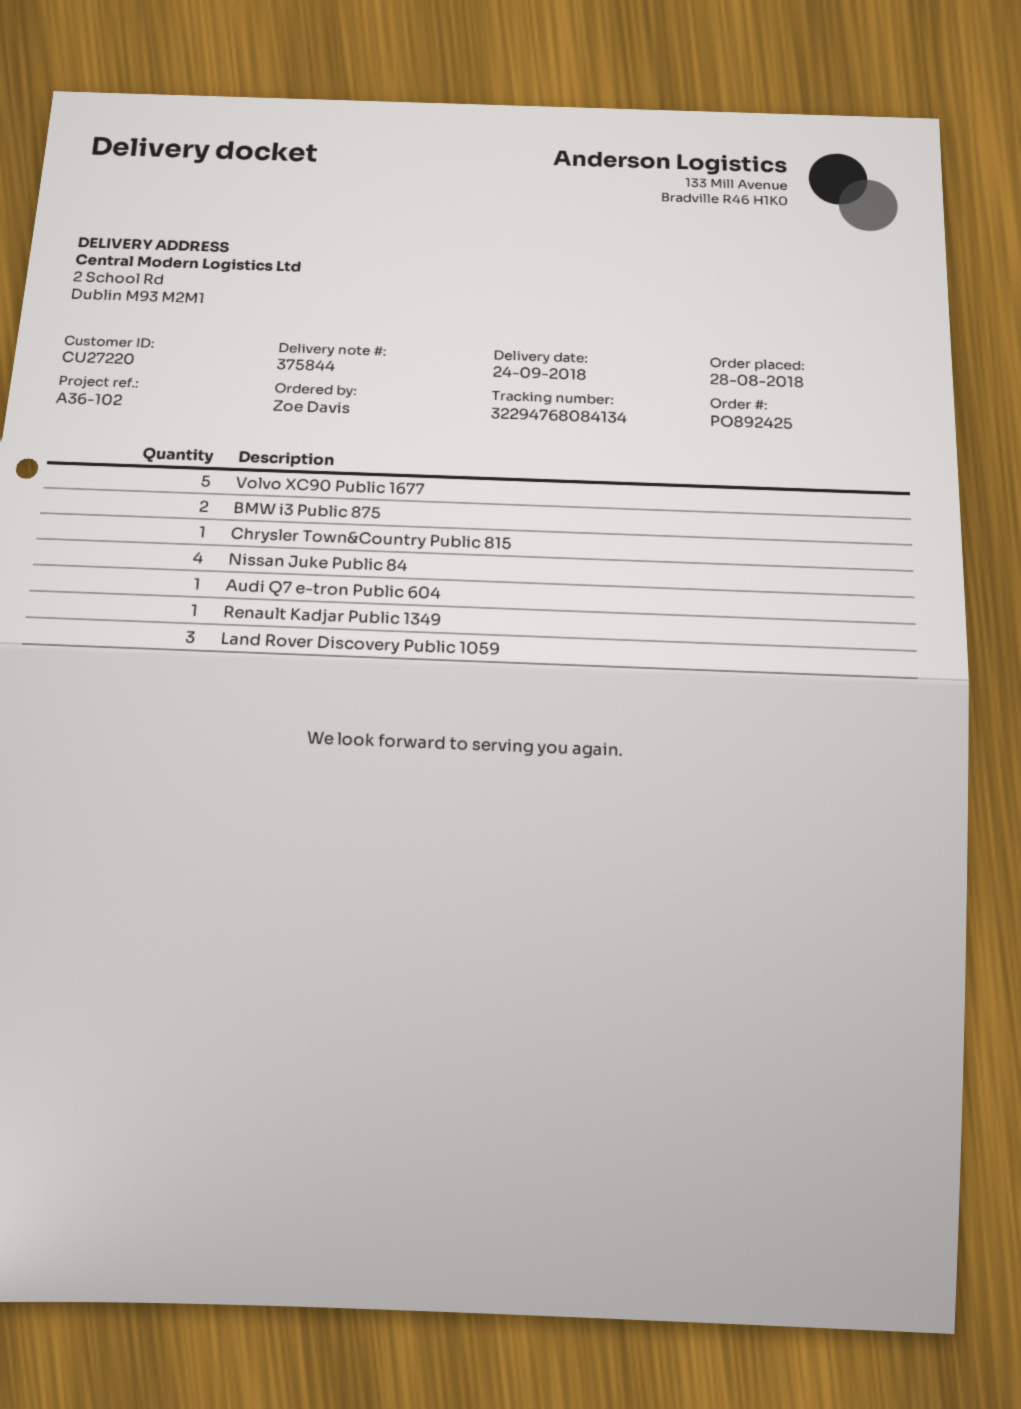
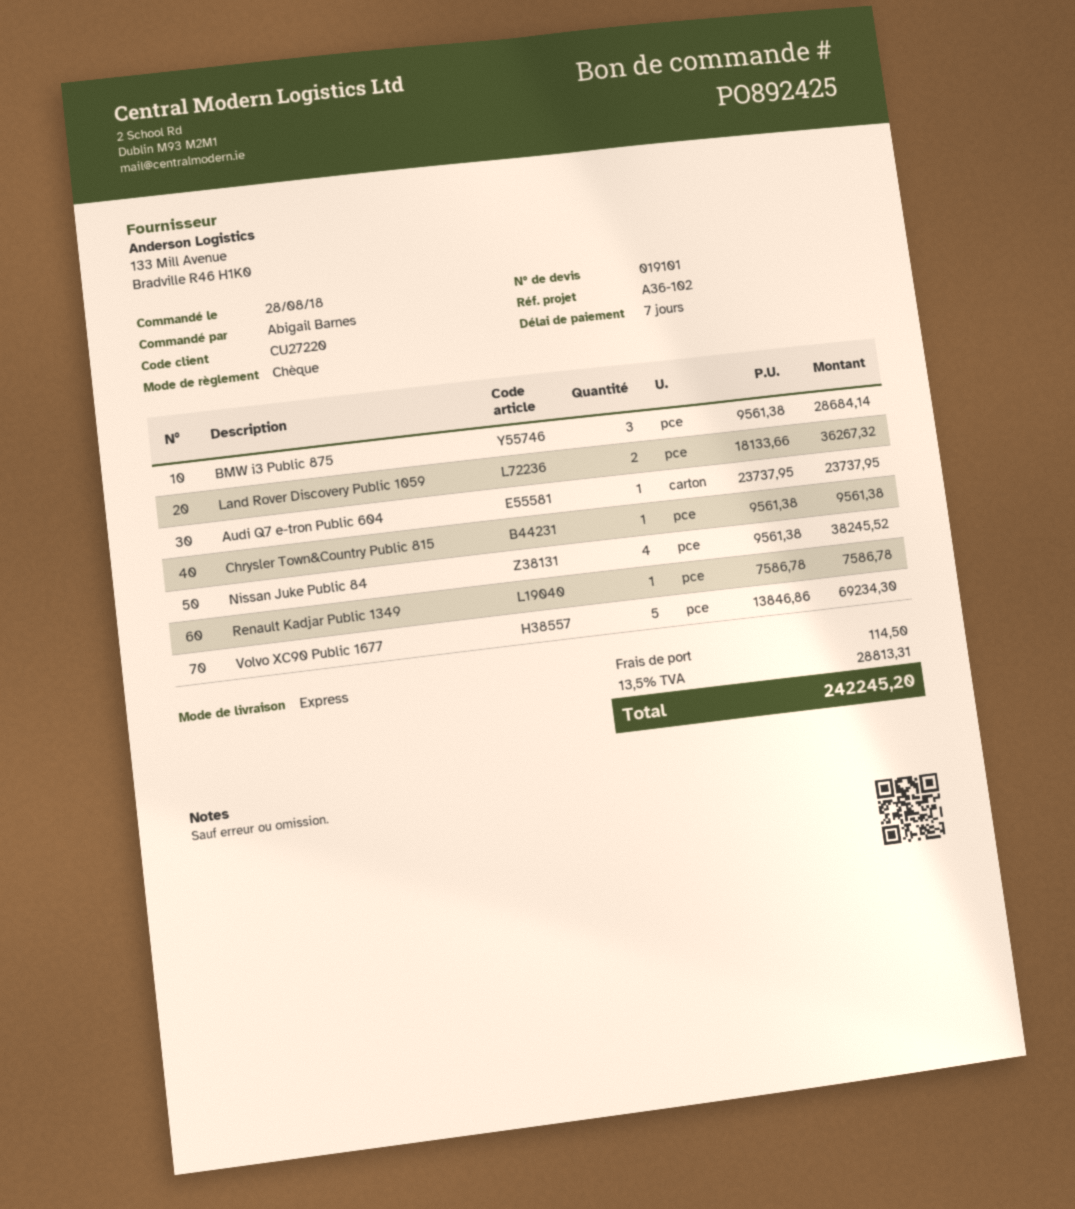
ordered by: Zoe Davis -> Abigail Barnes
BMW i3 Public 875: 2 -> 3
Land Rover Discovery Public 1059: 3 -> 2

